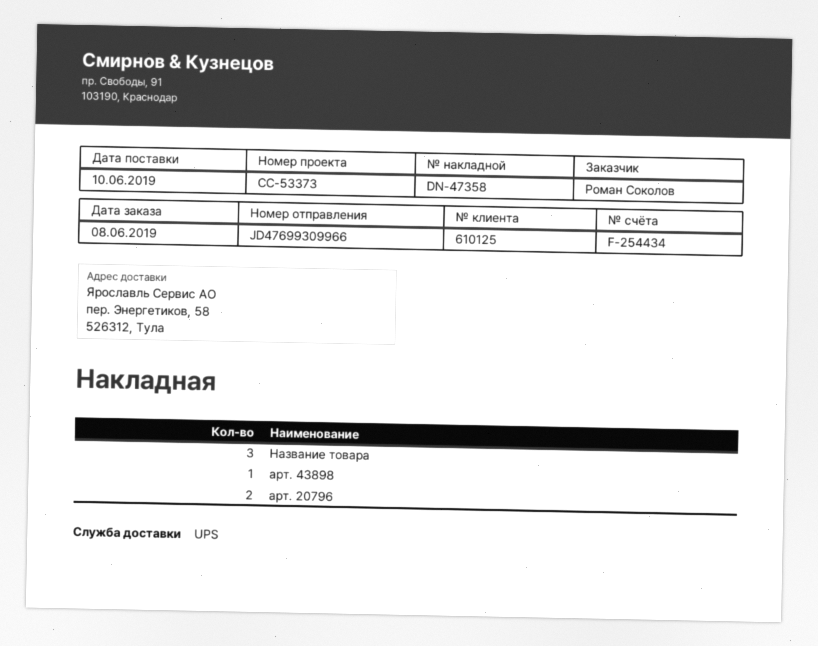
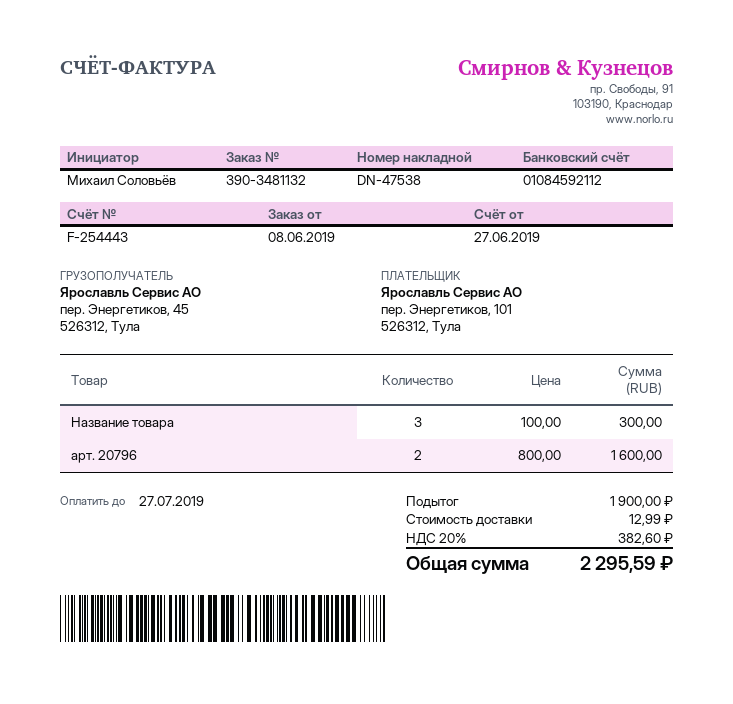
delivery note number: DN-47358 -> DN-47538
invoice number: F-254434 -> F-254443
ordered by: Роман Соколов -> Михаил Соловьёв
ship to: пер. Энергетиков, 58, 526312, Тула -> пер. Энергетиков, 45, 526312, Тула
арт. 43898: 1 -> none

